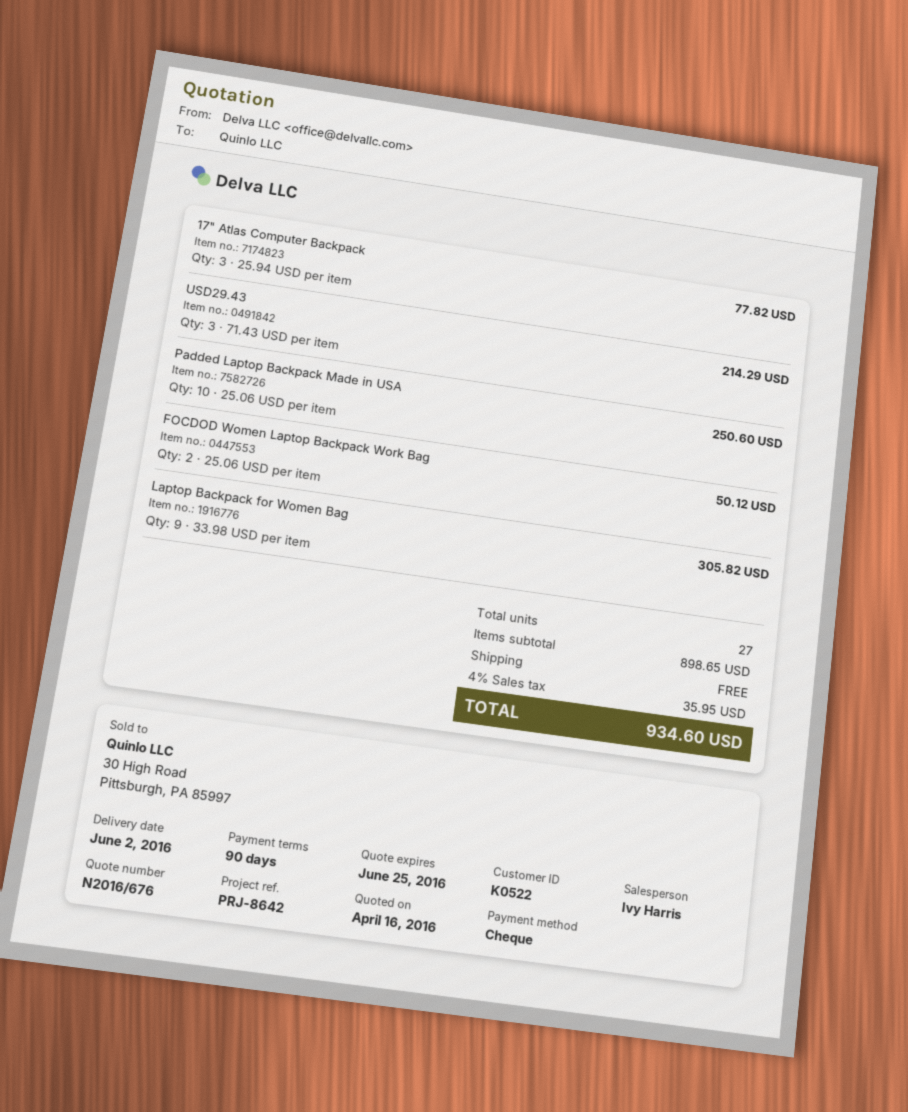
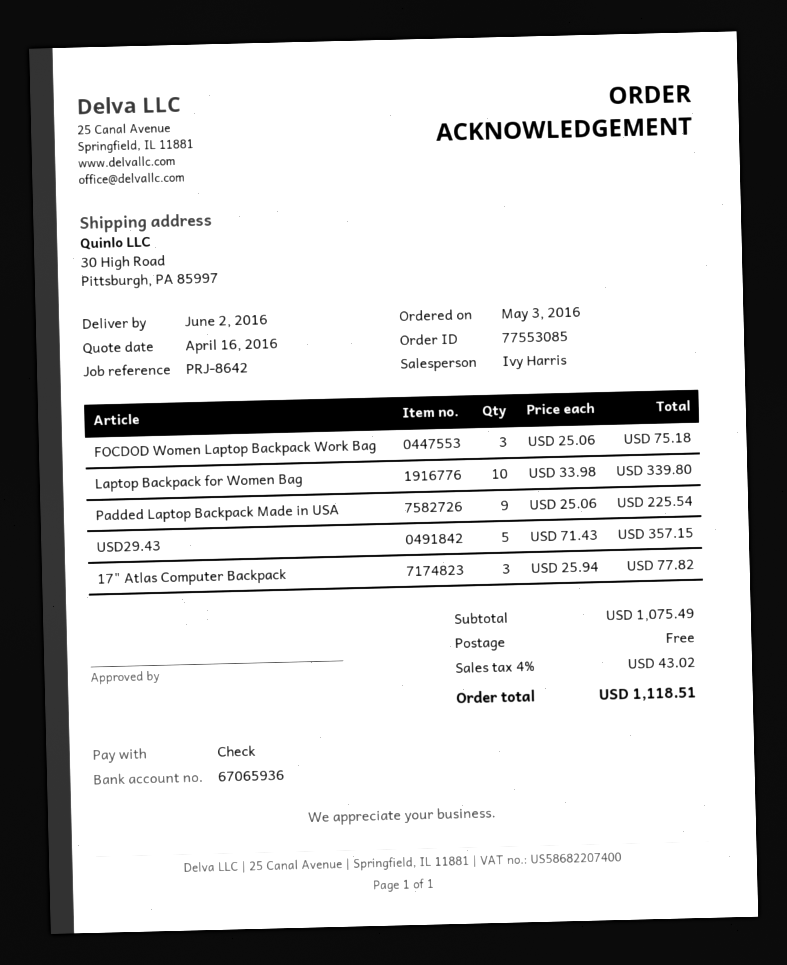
USD29.43: 3 x 71.43 = 214.29 -> 5 x 71.43 = 357.15
Padded Laptop Backpack Made in USA: 10 x 25.06 = 250.60 -> 9 x 25.06 = 225.54
FOCDOD Women Laptop Backpack Work Bag: 2 x 25.06 = 50.12 -> 3 x 25.06 = 75.18
Laptop Backpack for Women Bag: 9 x 33.98 = 305.82 -> 10 x 33.98 = 339.80
subtotal: 898.65 -> 1075.49
tax: 4% = 35.95 -> 4% = 43.02
total: 934.60 -> 1118.51

